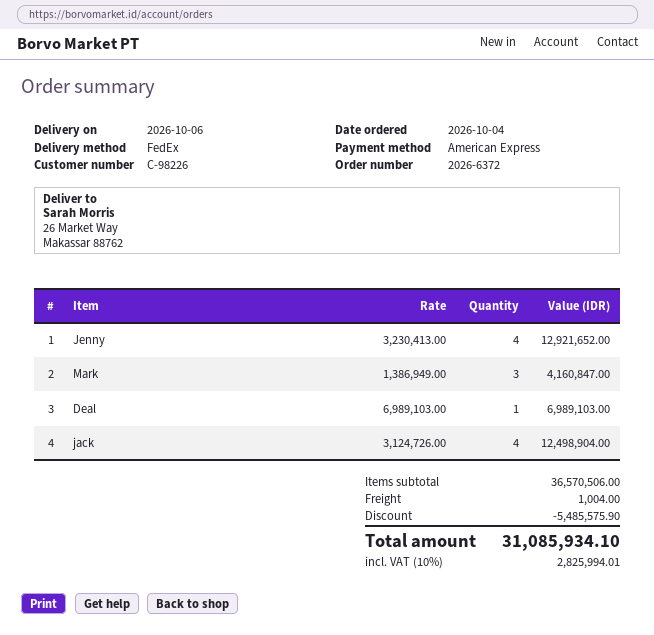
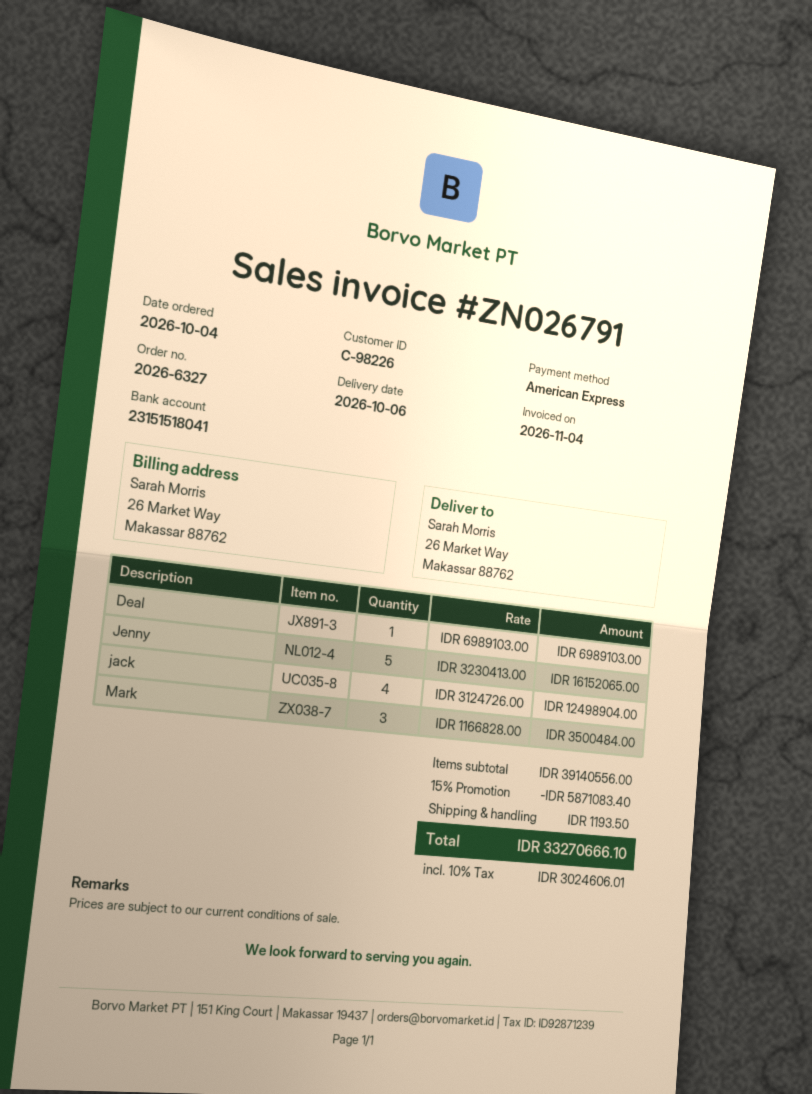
order number: 2026-6372 -> 2026-6327
Jenny: 4 x 3230413.00 = 12921652.00 -> 5 x 3230413.00 = 16152065.00
Mark: 3 x 1386949.00 = 4160847.00 -> 3 x 1166828.00 = 3500484.00
subtotal: 36570506.00 -> 39140556.00
discount: 5485575.90 -> 5871083.40
shipping: 1004.00 -> 1193.50
tax: 10% = 2825994.01 -> 10% = 3024606.01
total: 31085934.10 -> 33270666.10

